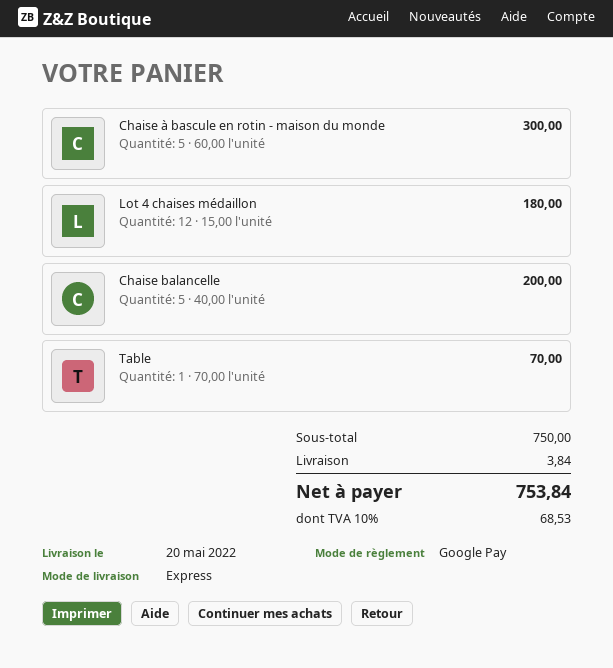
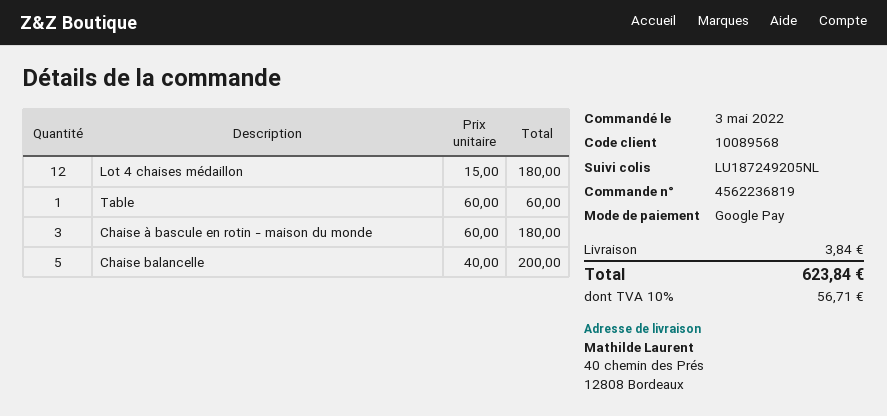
Chaise à bascule en rotin - maison du monde: 5 x 60.00 = 300.00 -> 3 x 60.00 = 180.00
Table: 1 x 70.00 = 70.00 -> 1 x 60.00 = 60.00
tax: 10% = 68.53 -> 10% = 56.71
total: 753.84 -> 623.84

